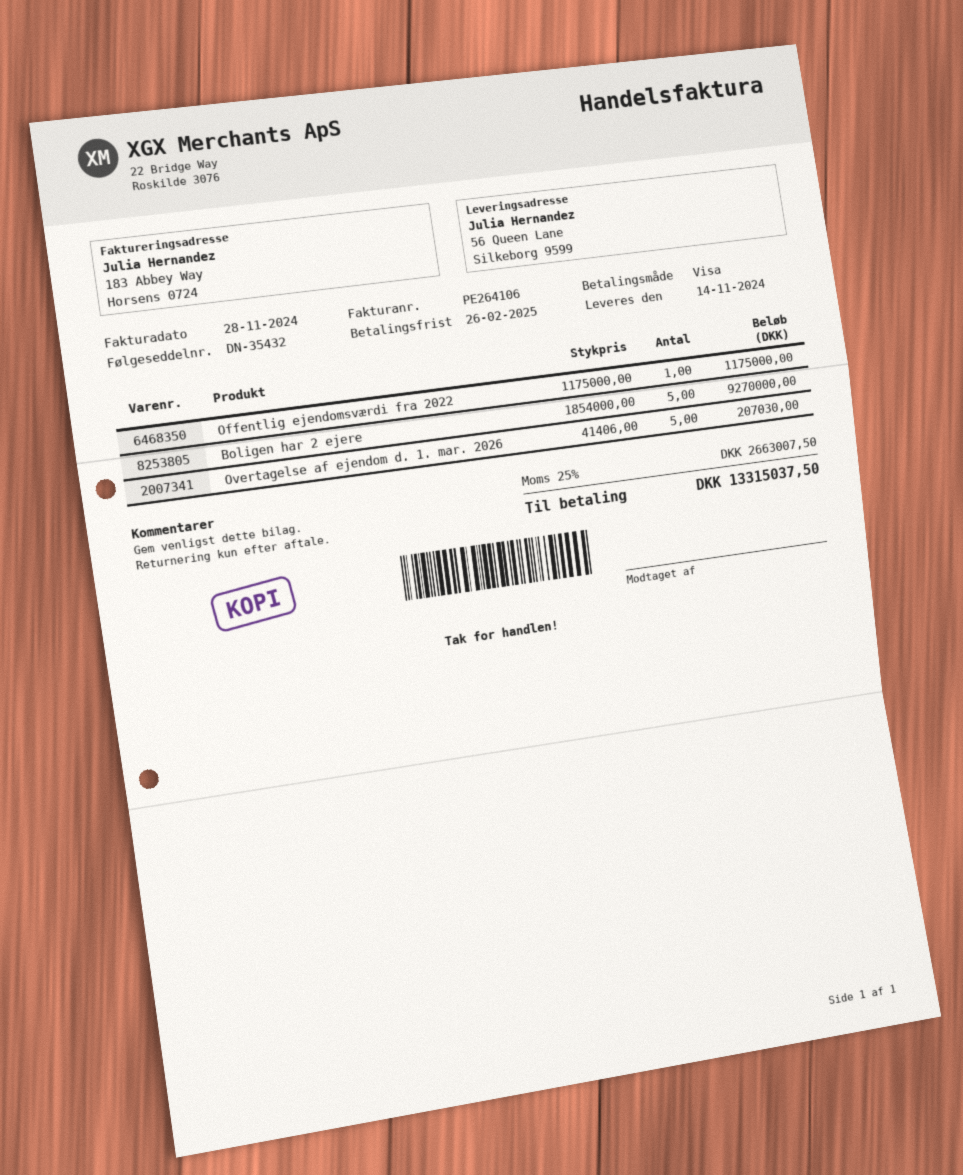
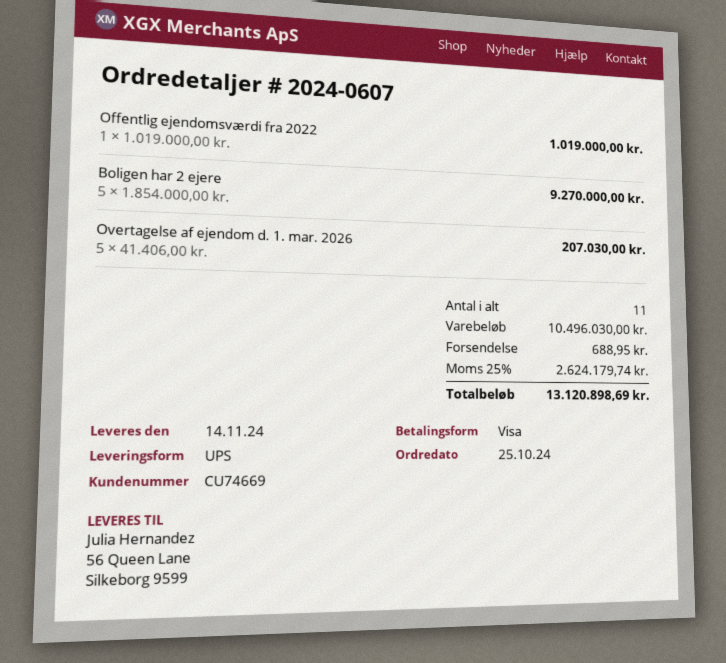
Offentlig ejendomsværdi fra 2022: 1 x 1175000.00 = 1175000.00 -> 1 x 1019000.00 = 1019000.00
shipping: none -> 688.95
tax: 25% = 2663007.50 -> 25% = 2624179.74
total: 13315037.50 -> 13120898.69

